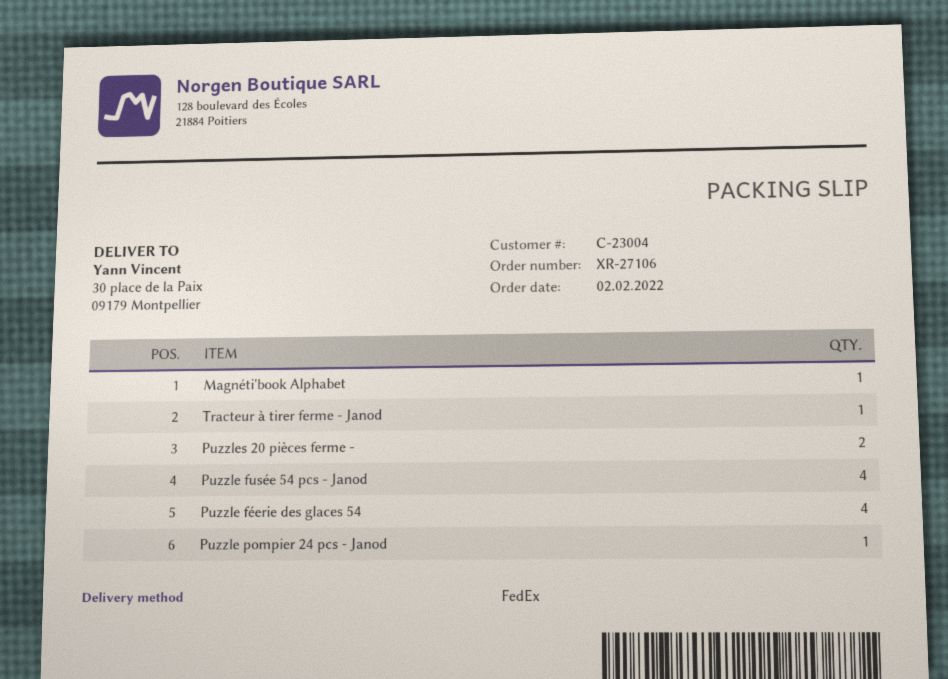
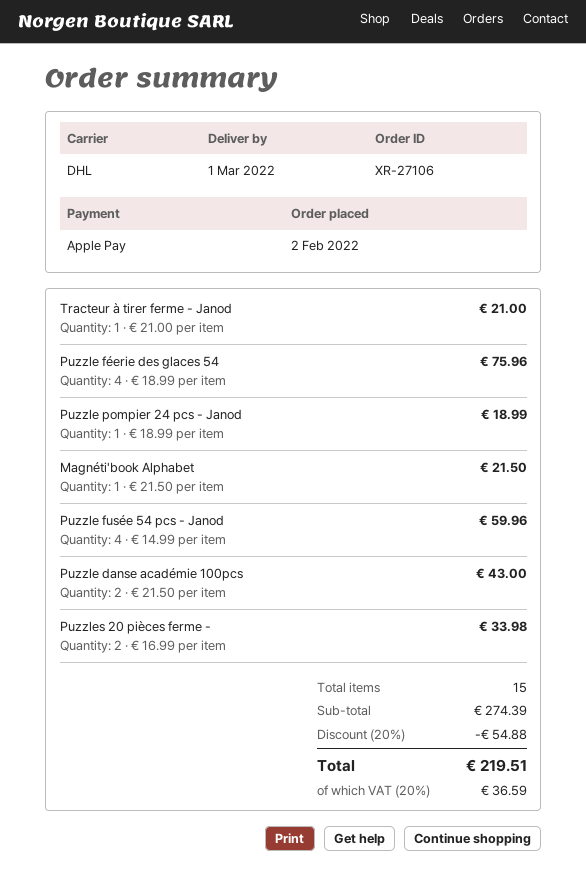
shipping method: FedEx -> DHL
Puzzle danse académie 100pcs: none -> 2

